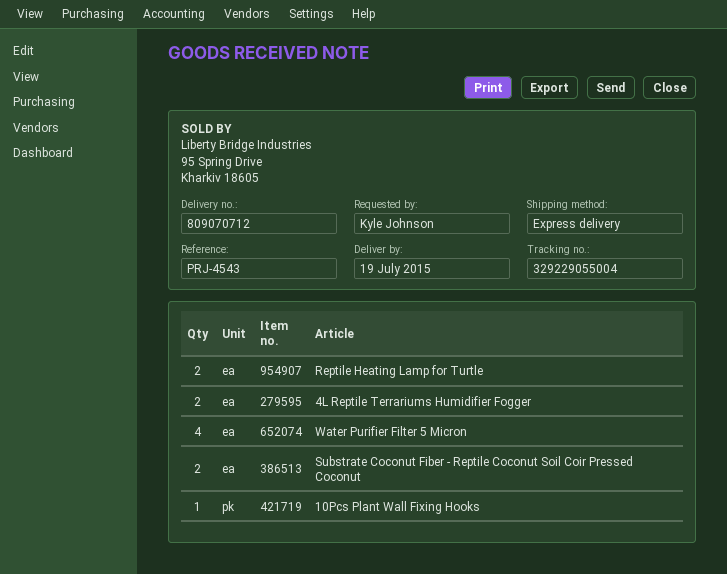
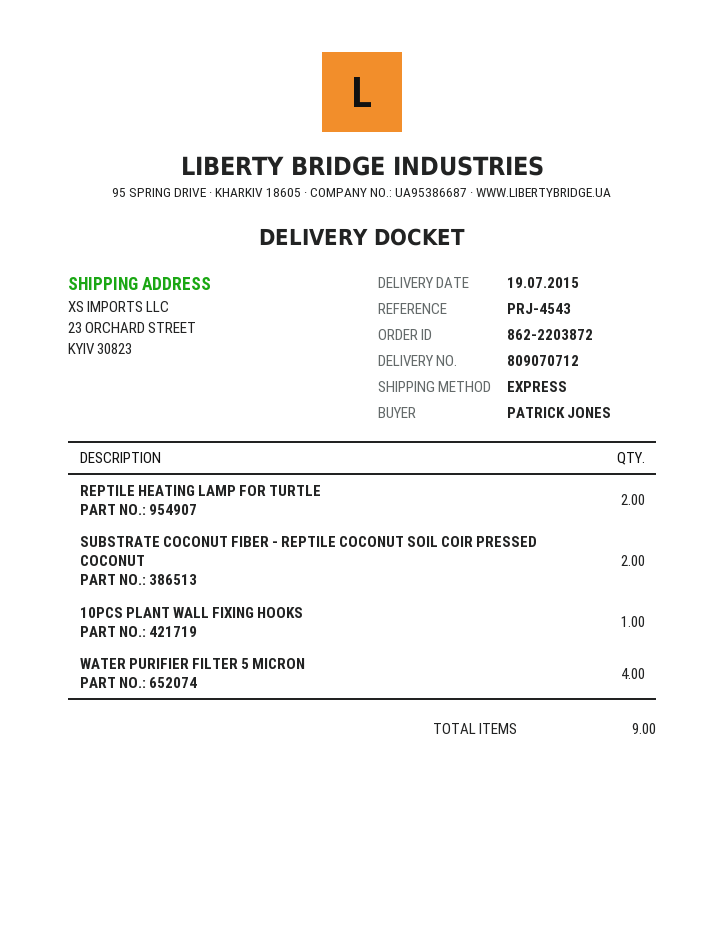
ordered by: Kyle Johnson -> PATRICK JONES
4L Reptile Terrariums Humidifier Fogger: 2 -> none

